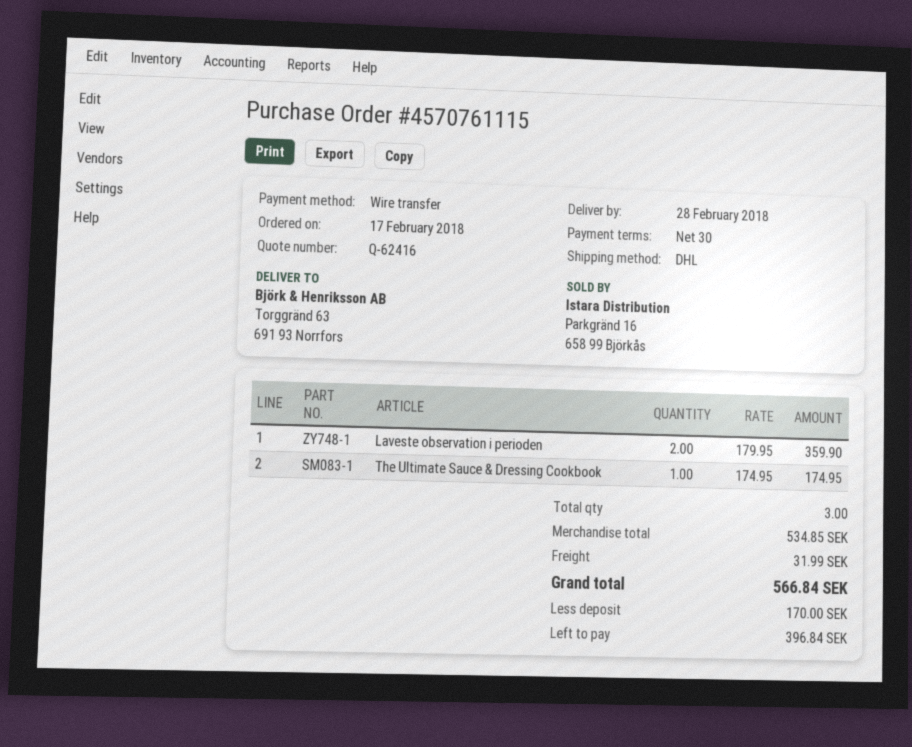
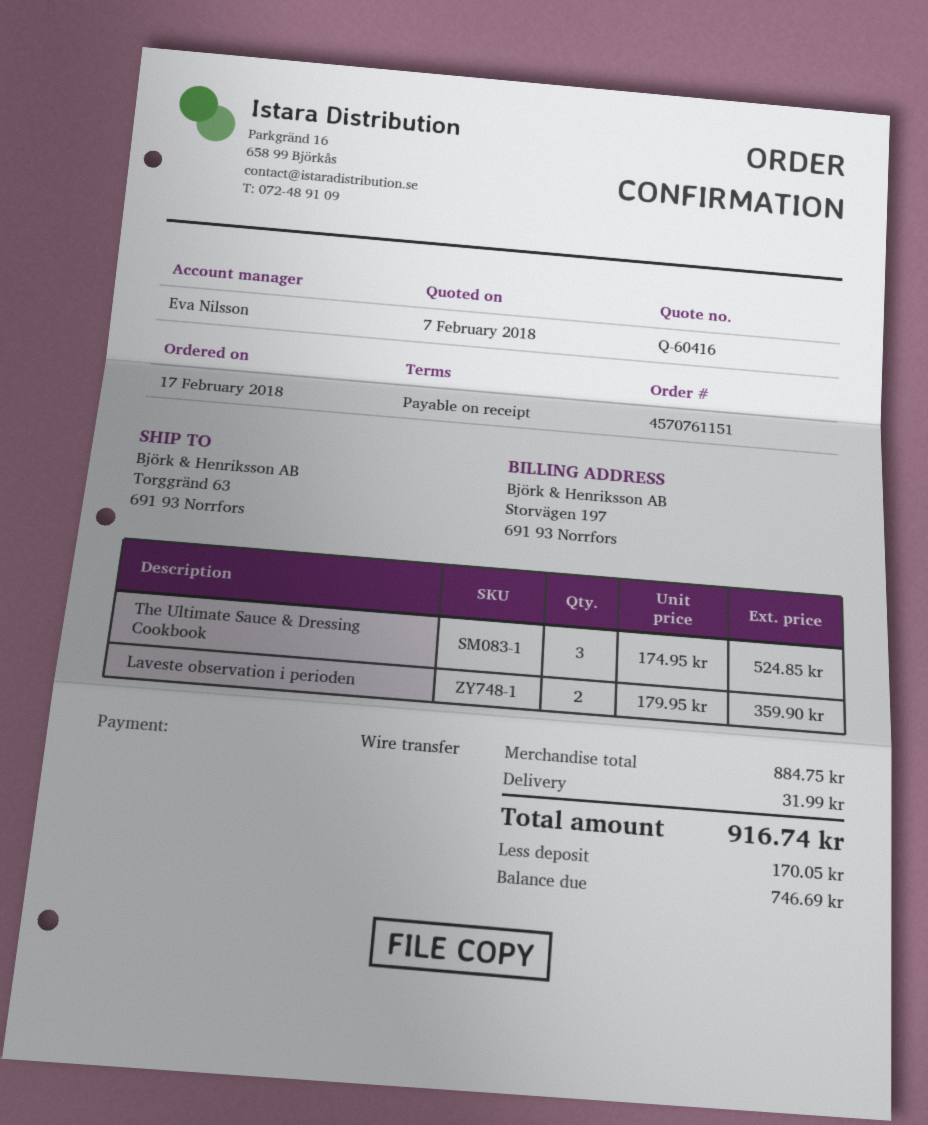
quote number: Q-62416 -> Q-60416
order number: 4570761115 -> 4570761151
payment terms: 30 days -> on receipt
The Ultimate Sauce & Dressing Cookbook: 1 x 174.95 = 174.95 -> 3 x 174.95 = 524.85
subtotal: 534.85 -> 884.75
total: 566.84 -> 916.74
deposit: 170.00 -> 170.05
balance: 396.84 -> 746.69

